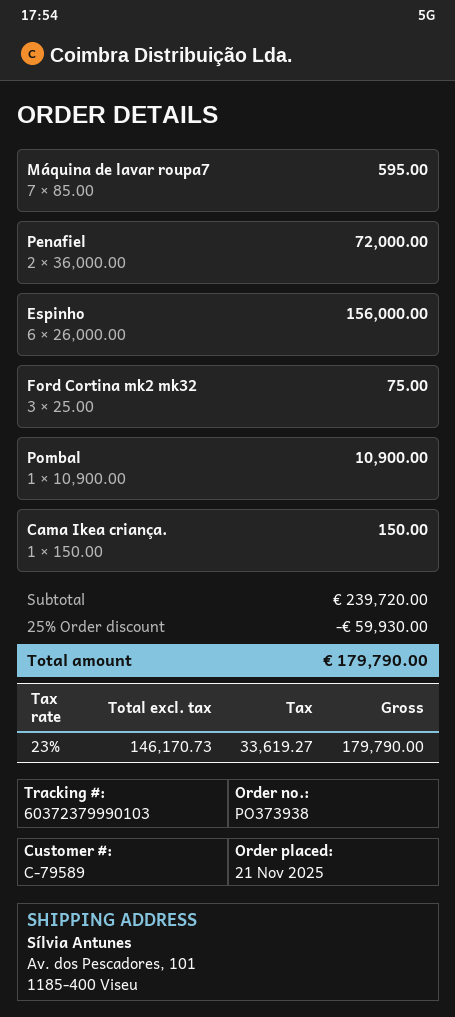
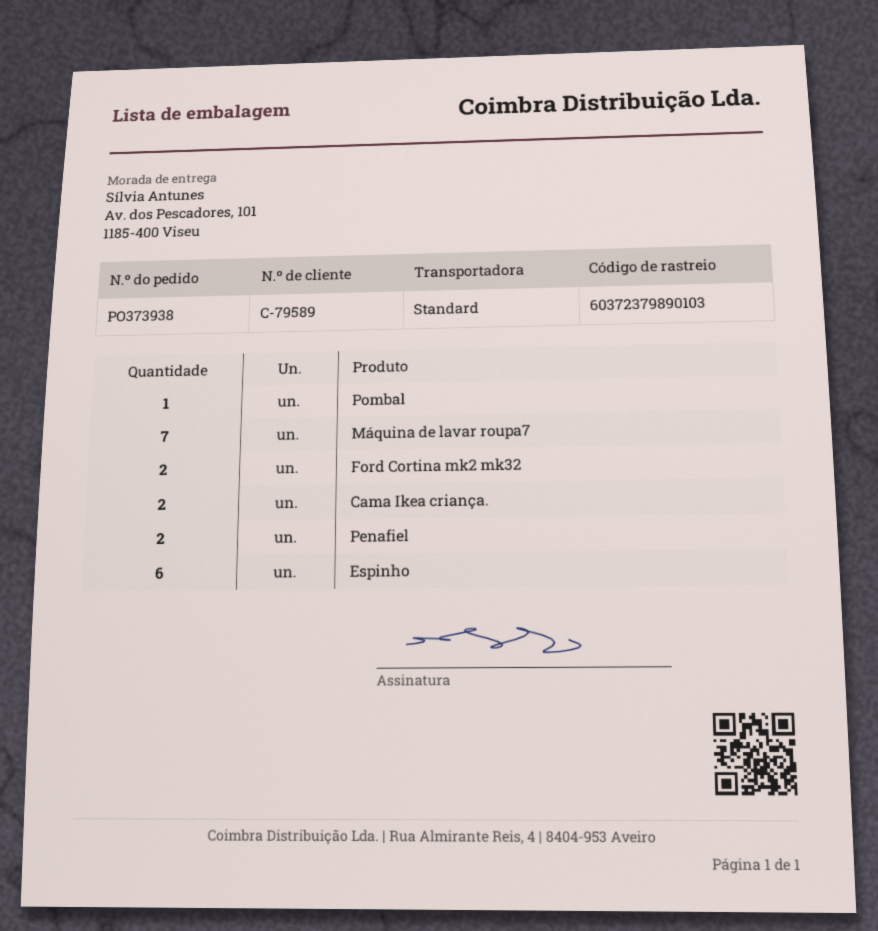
tracking number: 60372379990103 -> 60372379890103
Ford Cortina mk2 mk32: 3 -> 2
Cama Ikea criança.: 1 -> 2

